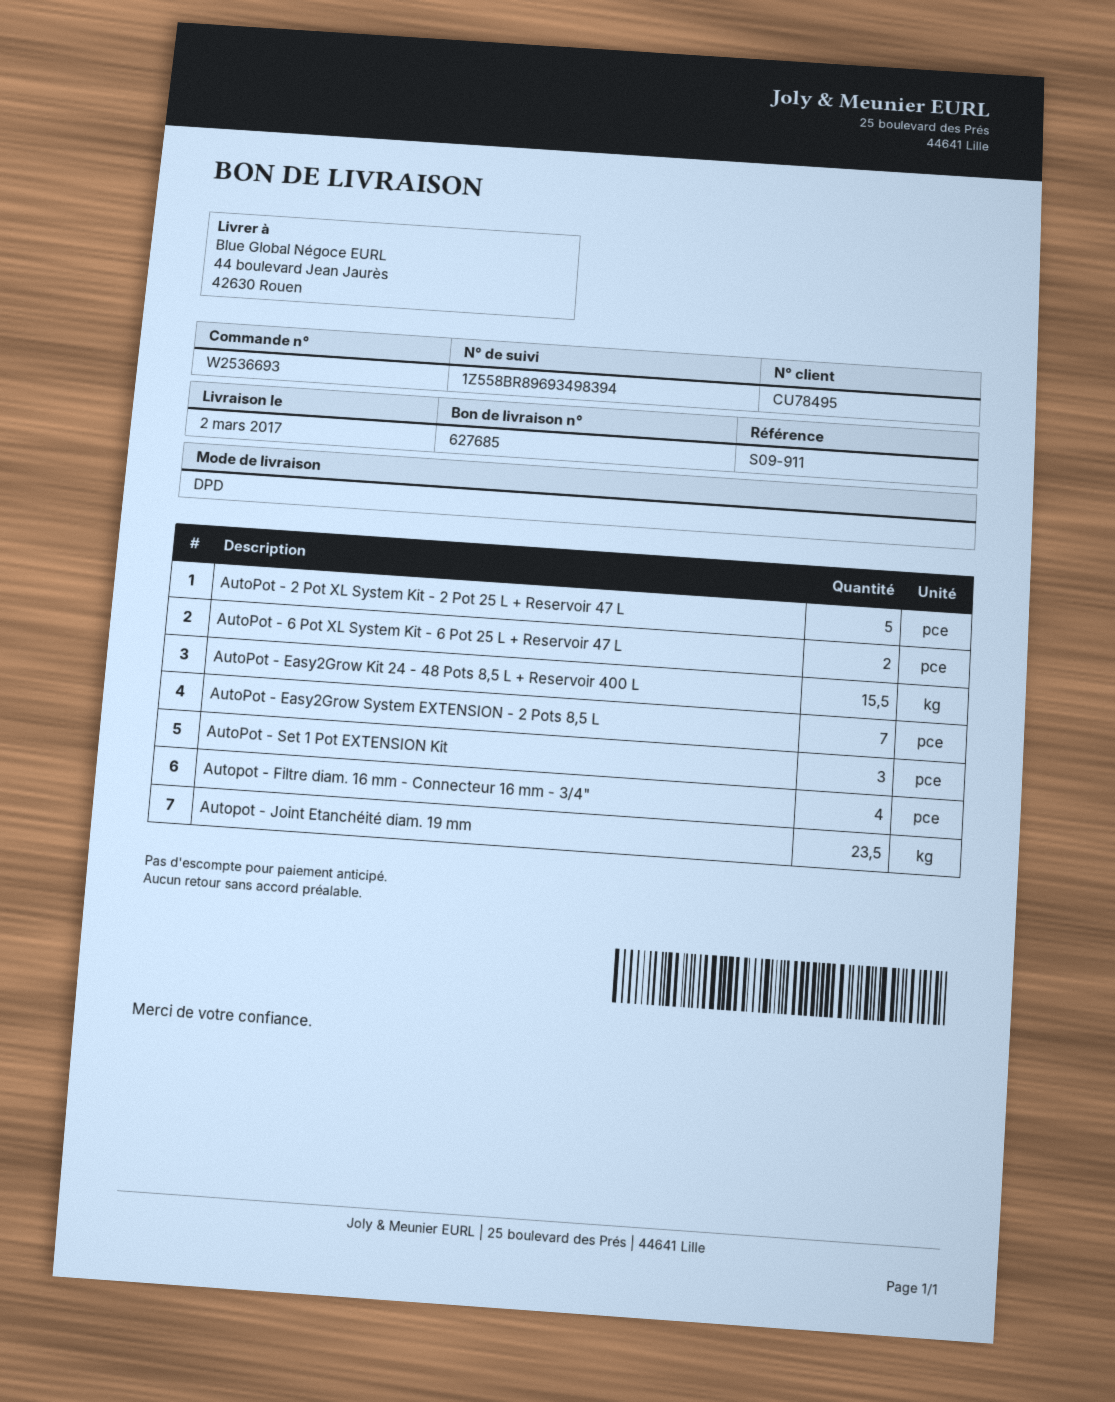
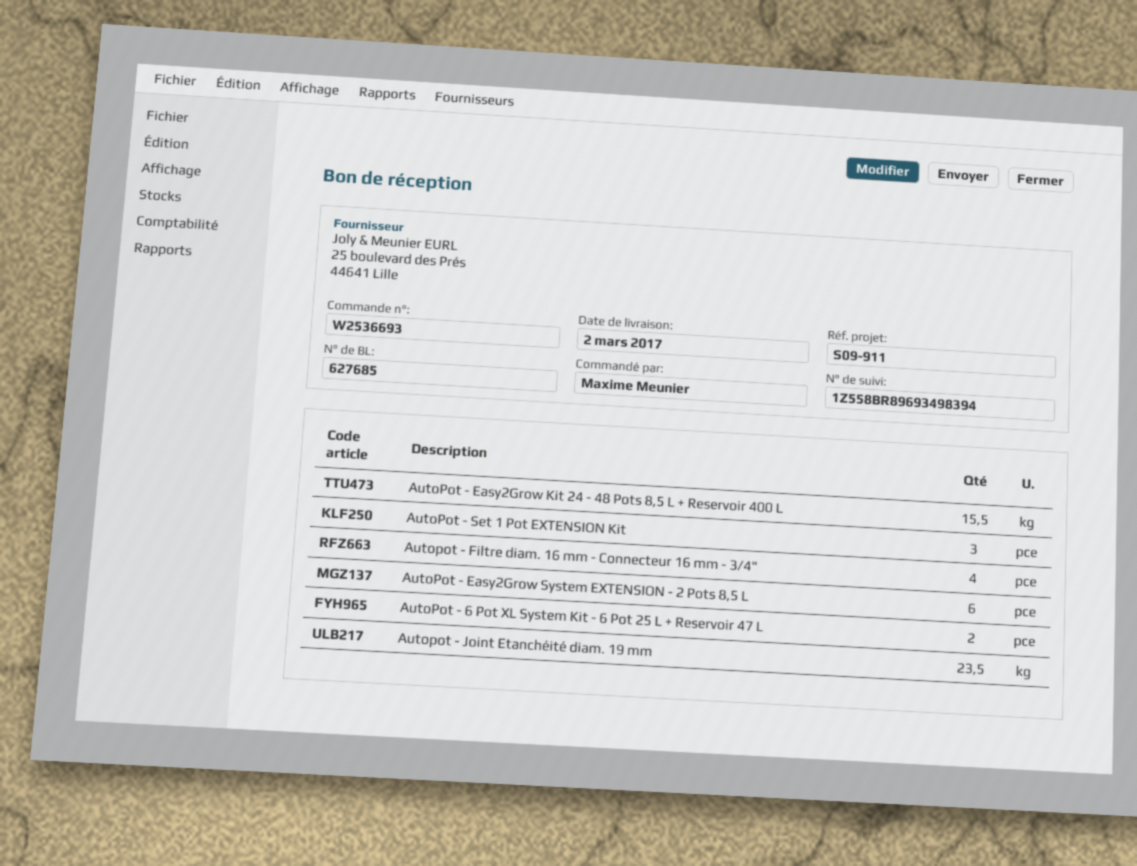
AutoPot - 2 Pot XL System Kit - 2 Pot 25 L + Reservoir 47 L: 5 -> none
AutoPot - Easy2Grow System EXTENSION - 2 Pots 8,5 L: 7 -> 6

